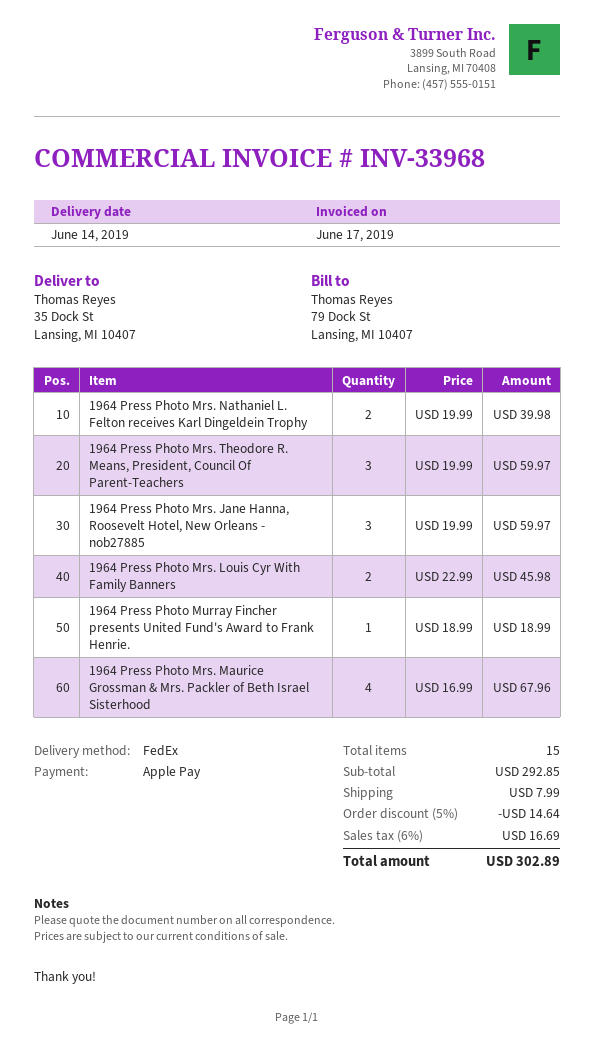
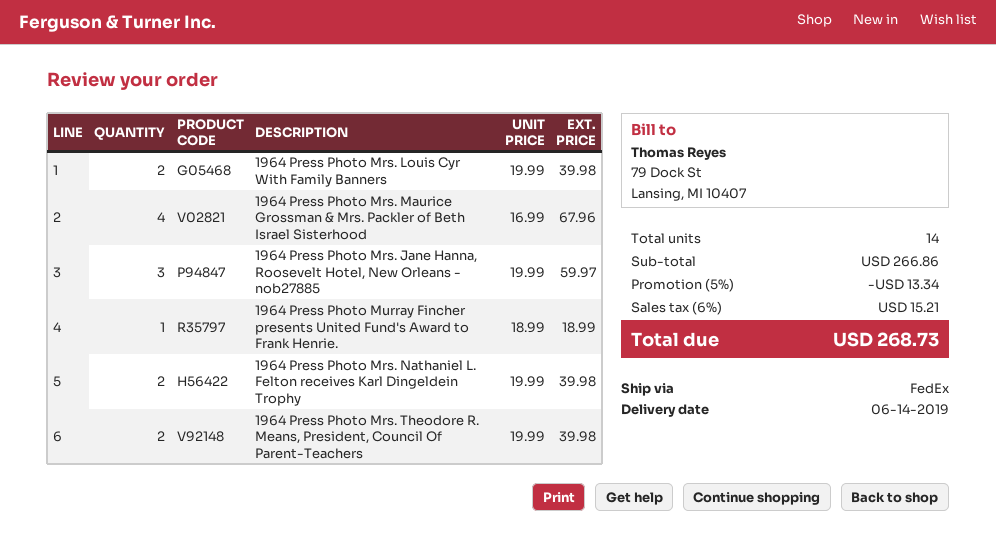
1964 Press Photo Mrs. Theodore R. Means, President, Council Of Parent-Teachers: 3 x 19.99 = 59.97 -> 2 x 19.99 = 39.98
1964 Press Photo Mrs. Louis Cyr With Family Banners: 2 x 22.99 = 45.98 -> 2 x 19.99 = 39.98
total quantity: 15 -> 14
subtotal: 292.85 -> 266.86
discount: 5% = 14.64 -> 5% = 13.34
shipping: 7.99 -> none
tax: 6% = 16.69 -> 6% = 15.21
total: 302.89 -> 268.73

